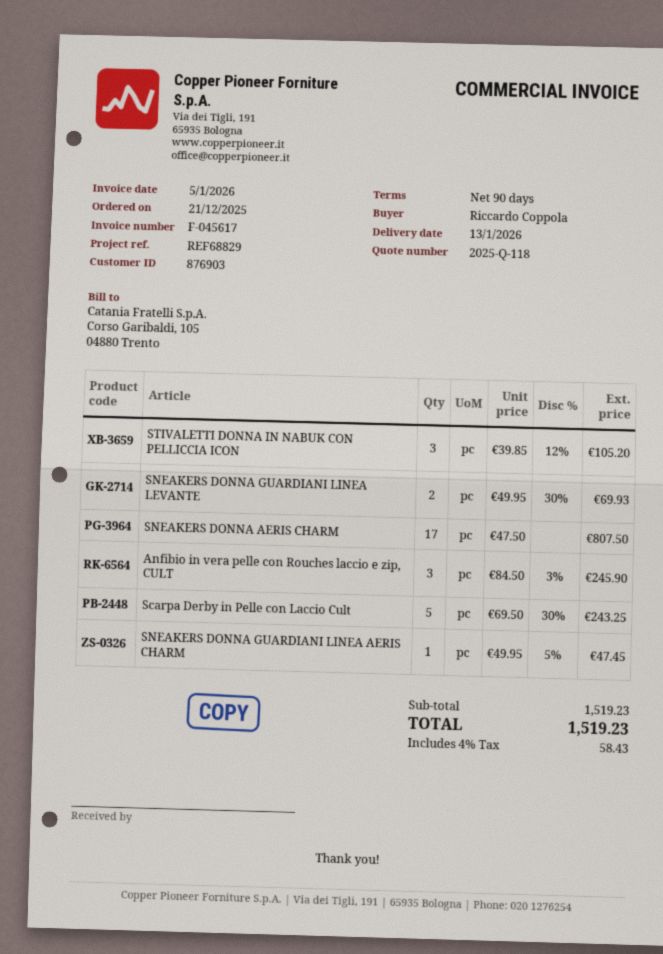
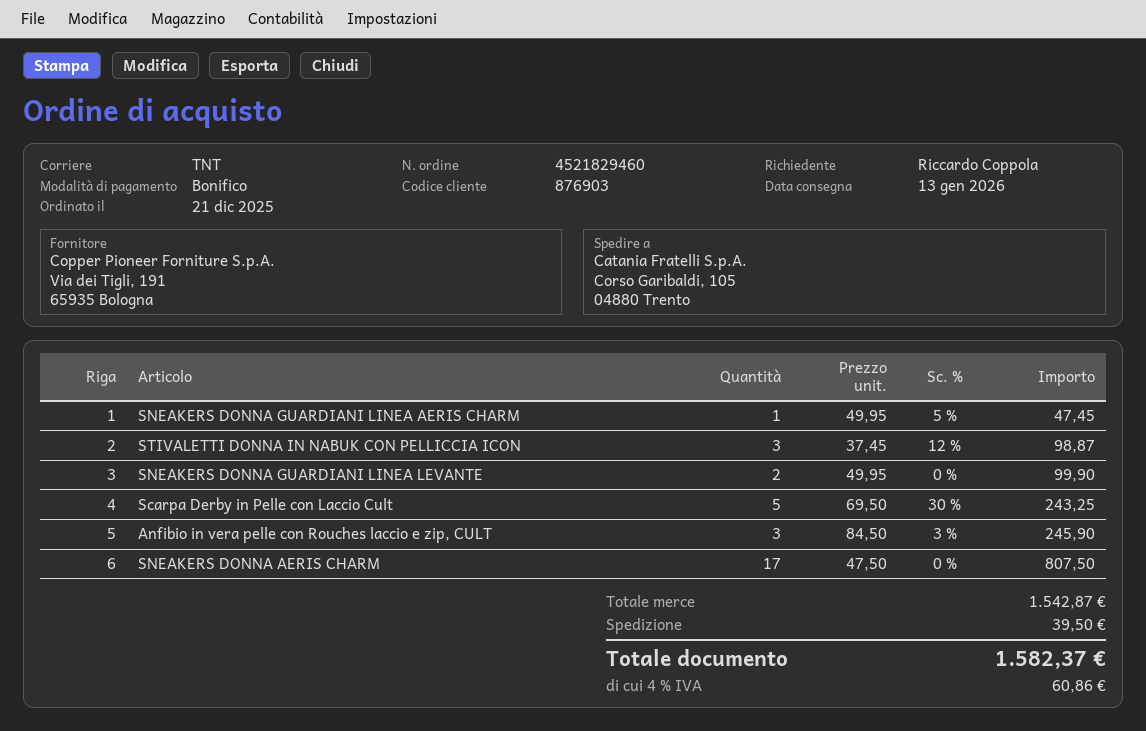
STIVALETTI DONNA IN NABUK CON PELLICCIA ICON: 3 x 39.85 - 12% = 105.20 -> 3 x 37.45 - 12% = 98.87
SNEAKERS DONNA GUARDIANI LINEA LEVANTE: 2 x 49.95 - 30% = 69.93 -> 2 x 49.95 = 99.90
subtotal: 1519.23 -> 1542.87
shipping: none -> 39.50
tax: 4% = 58.43 -> 4% = 60.86
total: 1519.23 -> 1582.37

